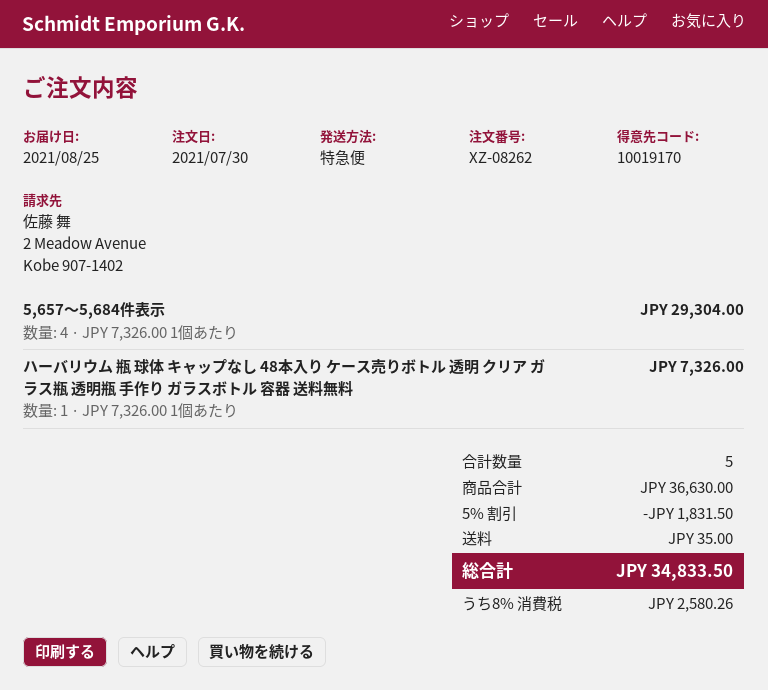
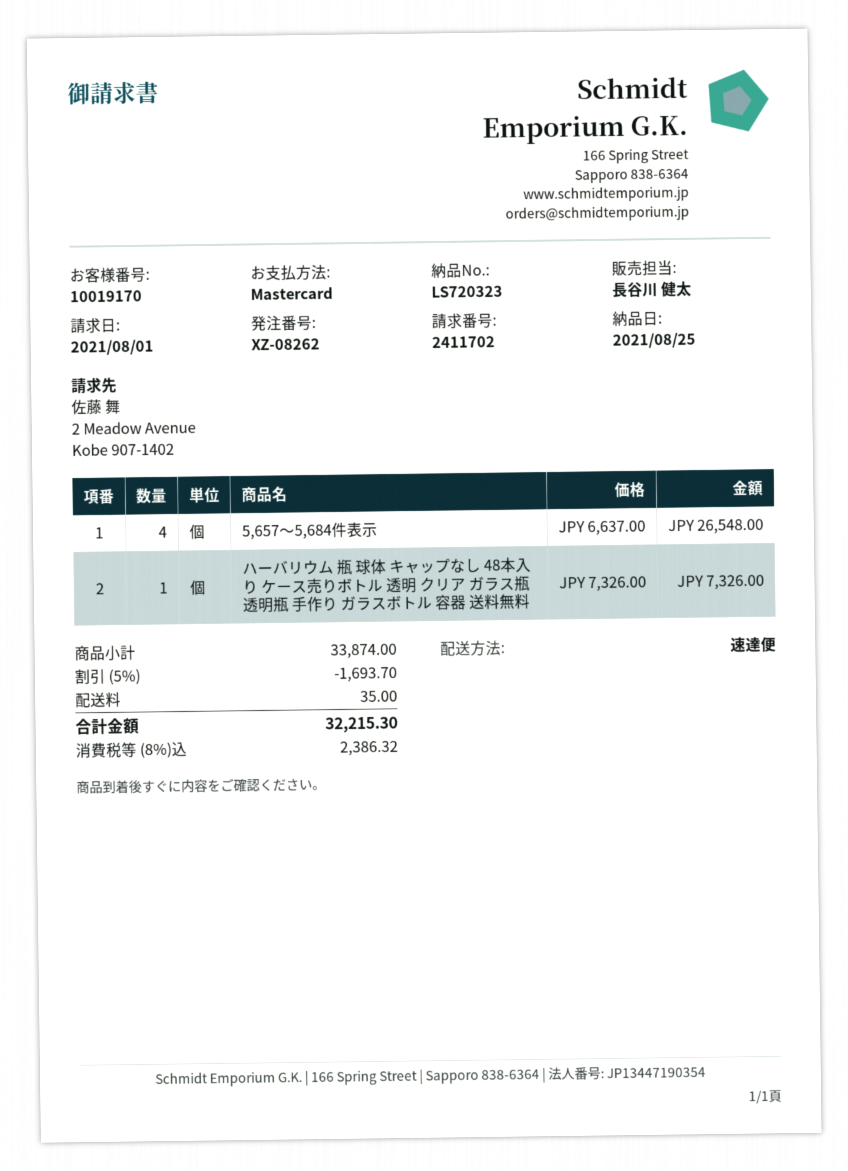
5,657〜5,684件表示: 4 x 7326.00 = 29304.00 -> 4 x 6637.00 = 26548.00
subtotal: 36630.00 -> 33874.00
discount: 5% = 1831.50 -> 5% = 1693.70
tax: 8% = 2580.26 -> 8% = 2386.32
total: 34833.50 -> 32215.30

